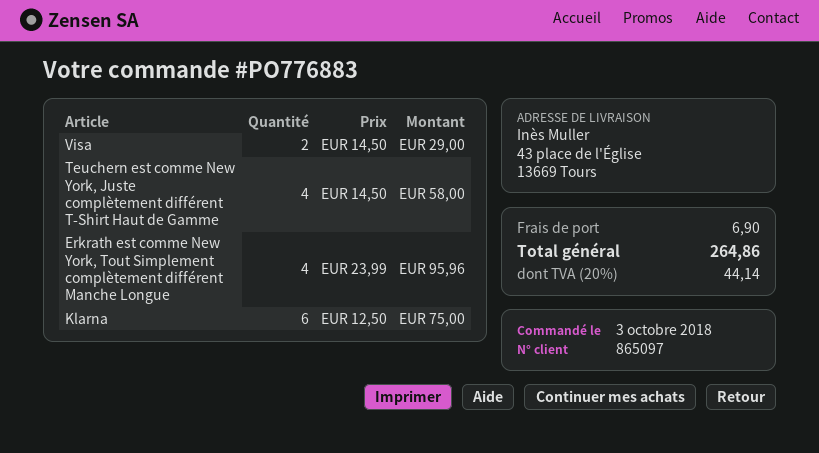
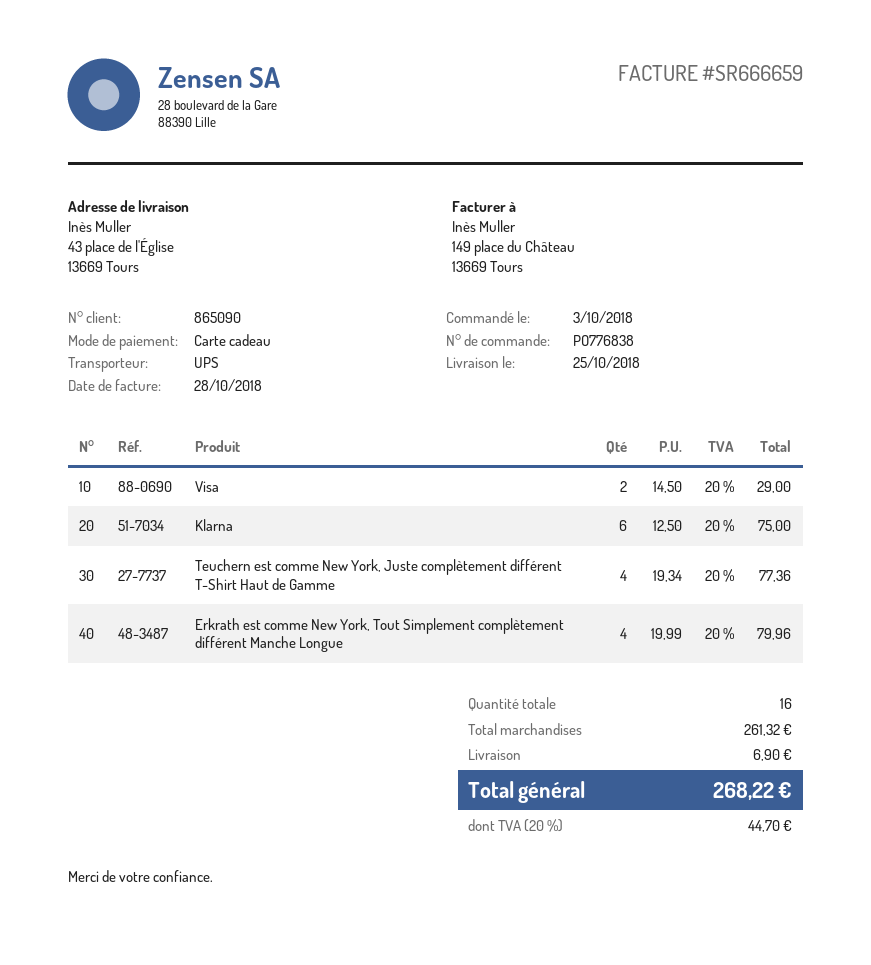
order number: PO776883 -> PO776838
customer number: 865097 -> 865090
Teuchern est comme New York, Juste complètement différent T-Shirt Haut de Gamme: 4 x 14.50 = 58.00 -> 4 x 19.34 = 77.36
Erkrath est comme New York, Tout Simplement complètement différent Manche Longue: 4 x 23.99 = 95.96 -> 4 x 19.99 = 79.96
tax: 20% = 44.14 -> 20% = 44.70
total: 264.86 -> 268.22

